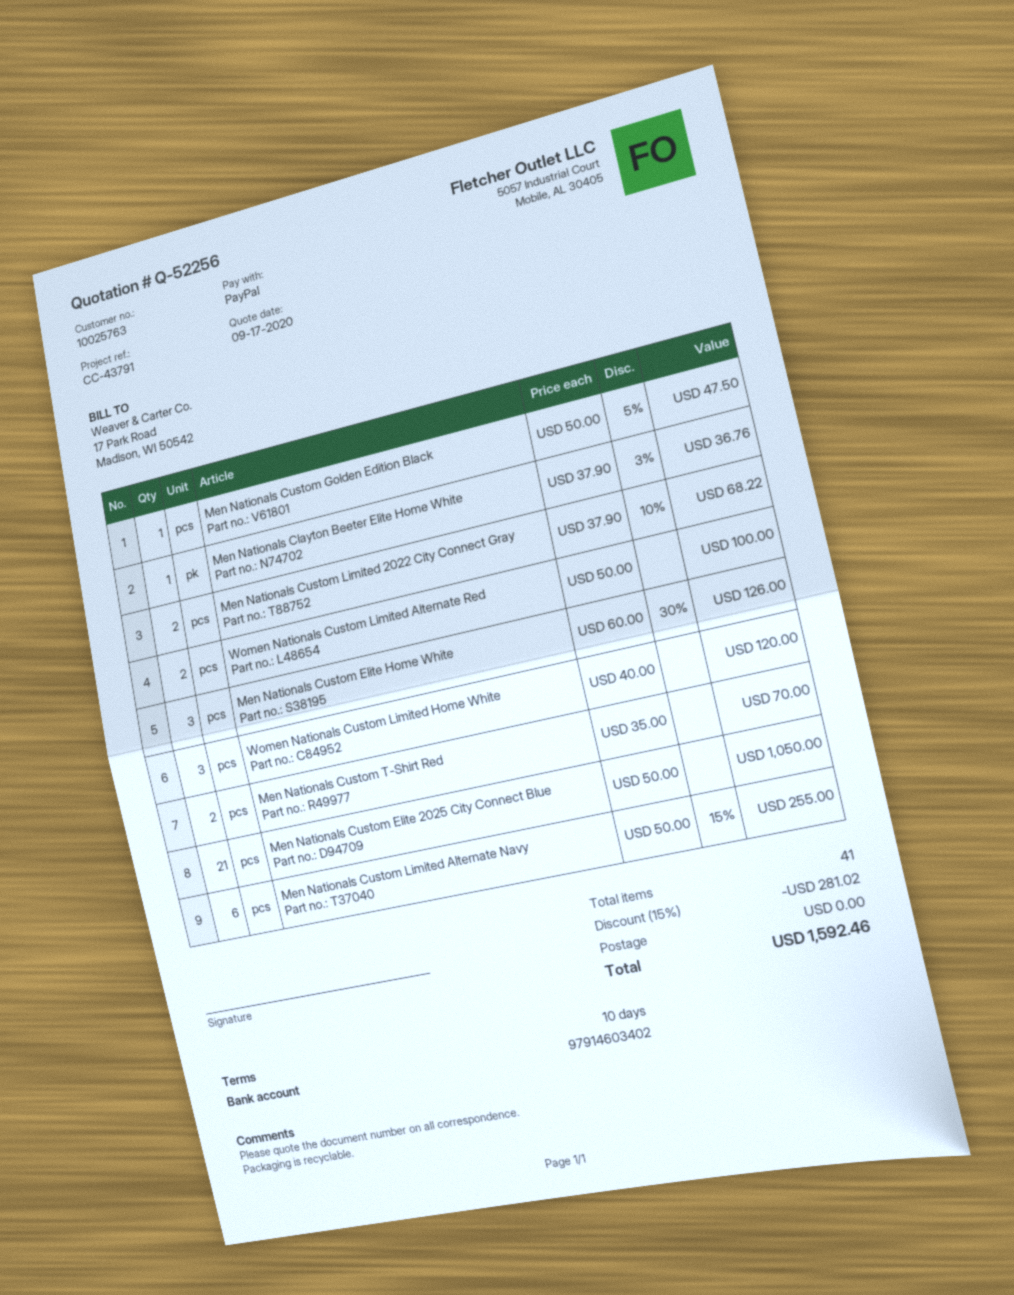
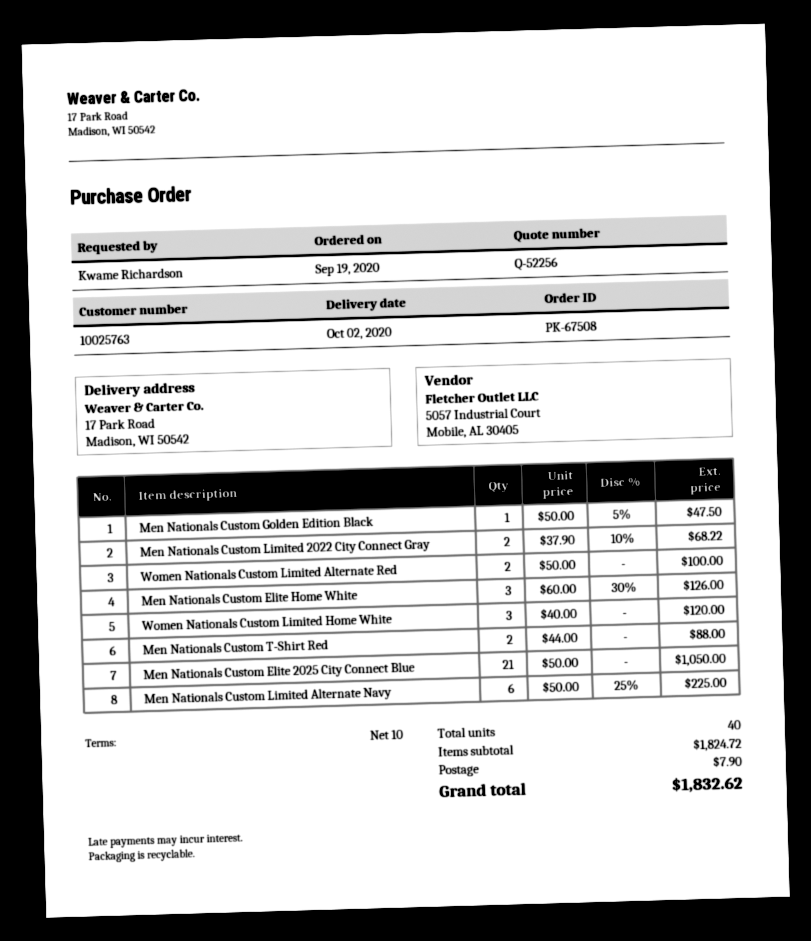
Men Nationals Clayton Beeter Elite Home White: 1 x 37.90 - 3% = 36.76 -> none
Men Nationals Custom T-Shirt Red: 2 x 35.00 = 70.00 -> 2 x 44.00 = 88.00
Men Nationals Custom Limited Alternate Navy: 6 x 50.00 - 15% = 255.00 -> 6 x 50.00 - 25% = 225.00
total quantity: 41 -> 40
discount: 15% = 281.02 -> none
shipping: 0.00 -> 7.90
total: 1592.46 -> 1832.62

